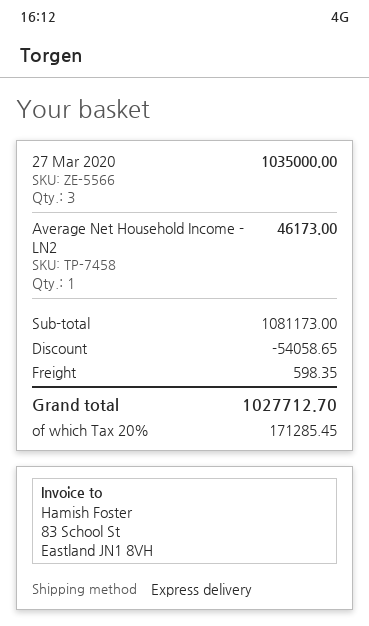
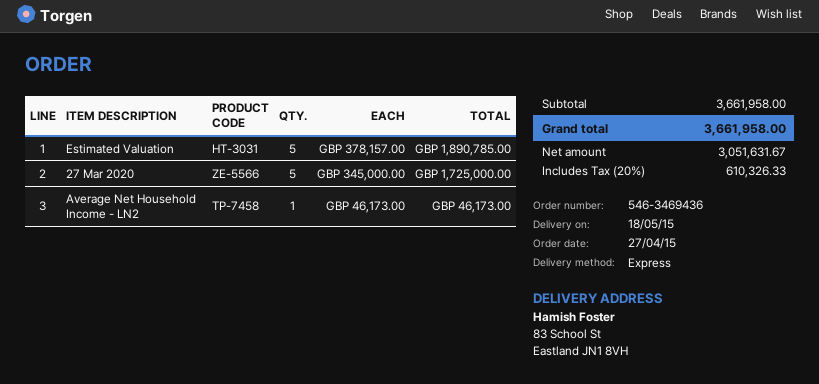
27 Mar 2020: 3 for 1035000.00 -> 5 for 1725000.00
Estimated Valuation: none -> 5 for 1890785.00
subtotal: 1081173.00 -> 3661958.00
discount: 54058.65 -> none
shipping: 598.35 -> none
tax: 20% = 171285.45 -> 20% = 610326.33
total: 1027712.70 -> 3661958.00

